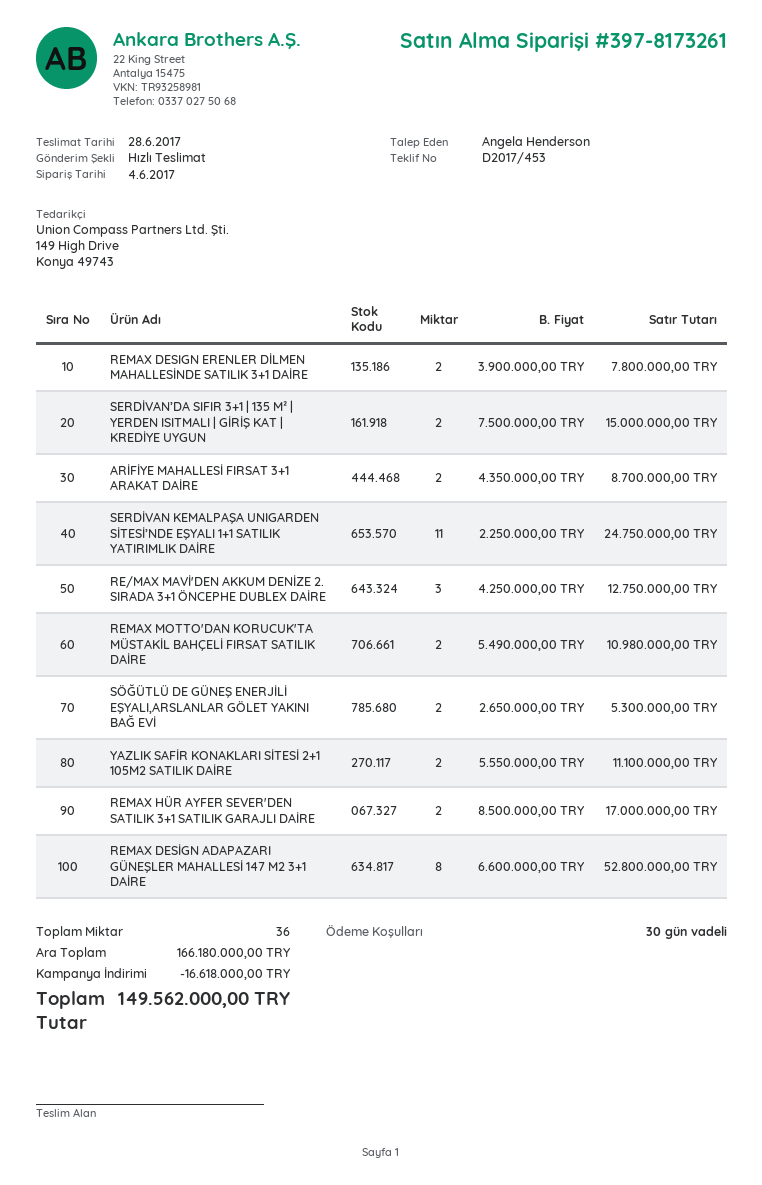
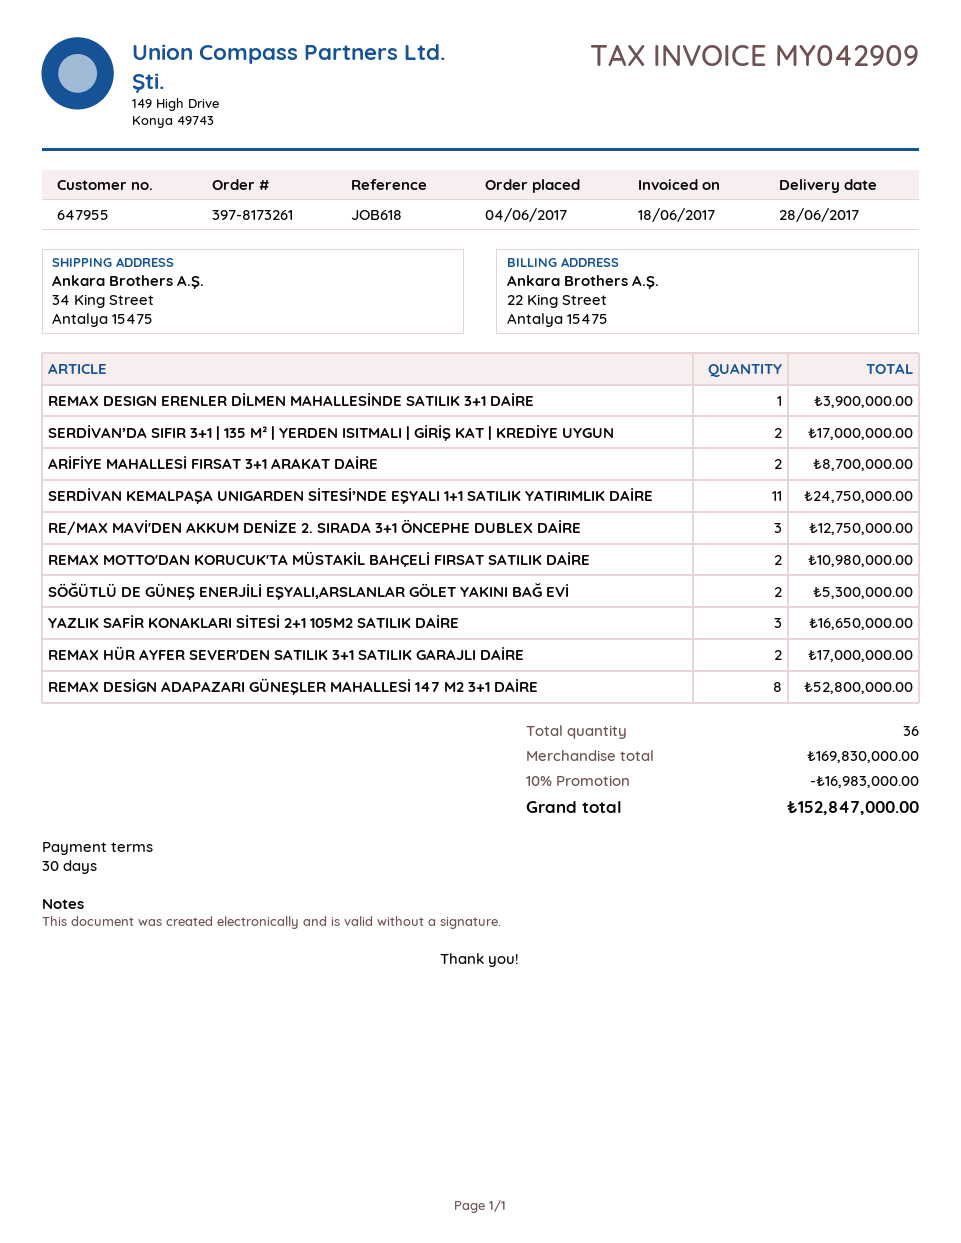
REMAX DESIGN ERENLER DİLMEN MAHALLESİNDE SATILIK 3+1 DAİRE: 2 for 7800000.00 -> 1 for 3900000.00
SERDİVAN’DA SIFIR 3+1 | 135 M² | YERDEN ISITMALI | GİRİŞ KAT | KREDİYE UYGUN: 2 for 15000000.00 -> 2 for 17000000.00
YAZLIK SAFİR KONAKLARI SİTESİ 2+1 105M2 SATILIK DAİRE: 2 for 11100000.00 -> 3 for 16650000.00
subtotal: 166180000.00 -> 169830000.00
discount: 16618000.00 -> 16983000.00
total: 149562000.00 -> 152847000.00

